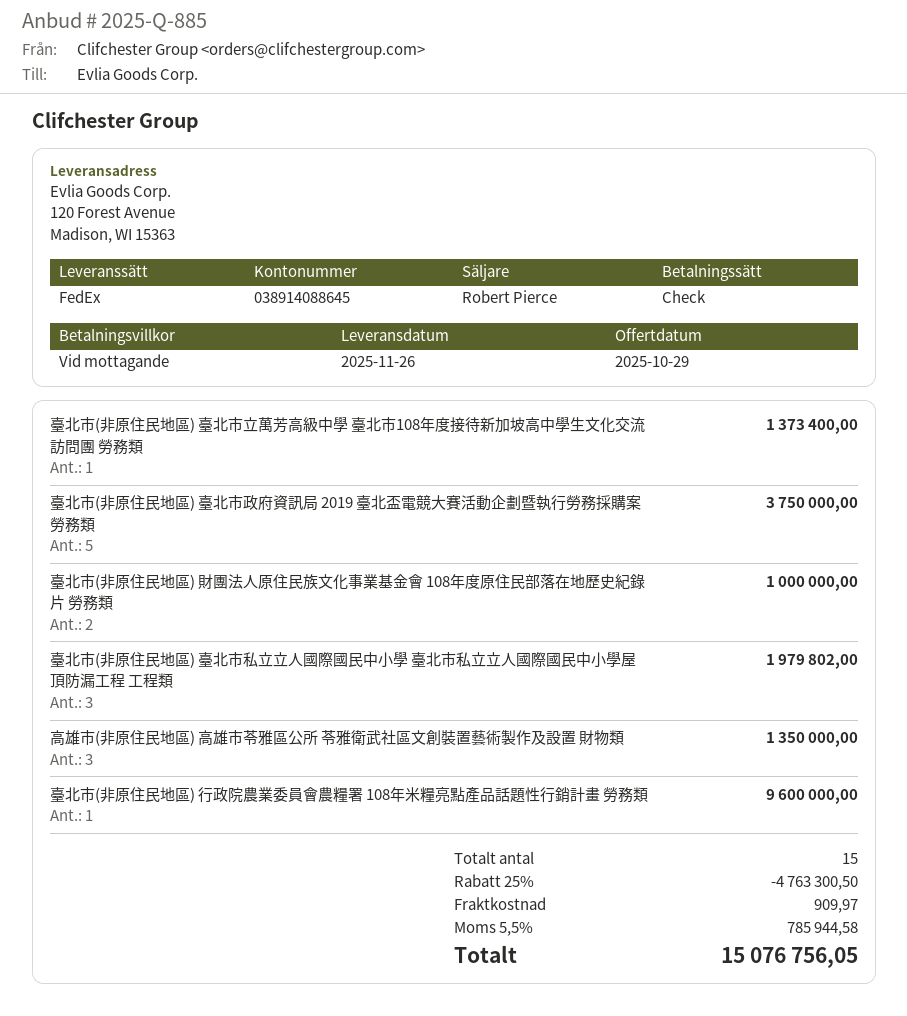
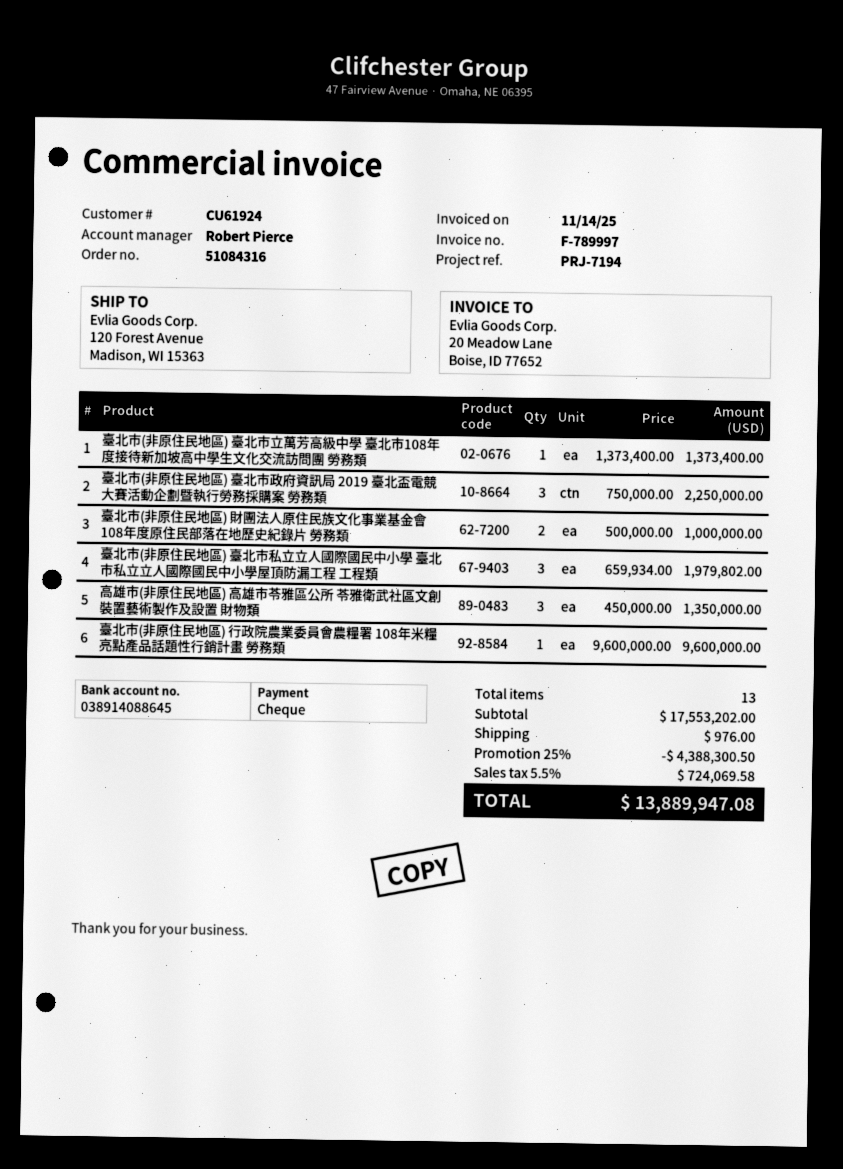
臺北市(非原住民地區) 臺北市政府資訊局 2019 臺北盃電競大賽活動企劃暨執行勞務採購案 勞務類: 5 for 3750000.00 -> 3 for 2250000.00
total quantity: 15 -> 13
discount: 25% = 4763300.50 -> 25% = 4388300.50
shipping: 909.97 -> 976.00
tax: 5.5% = 785944.58 -> 5.5% = 724069.58
total: 15076756.05 -> 13889947.08

